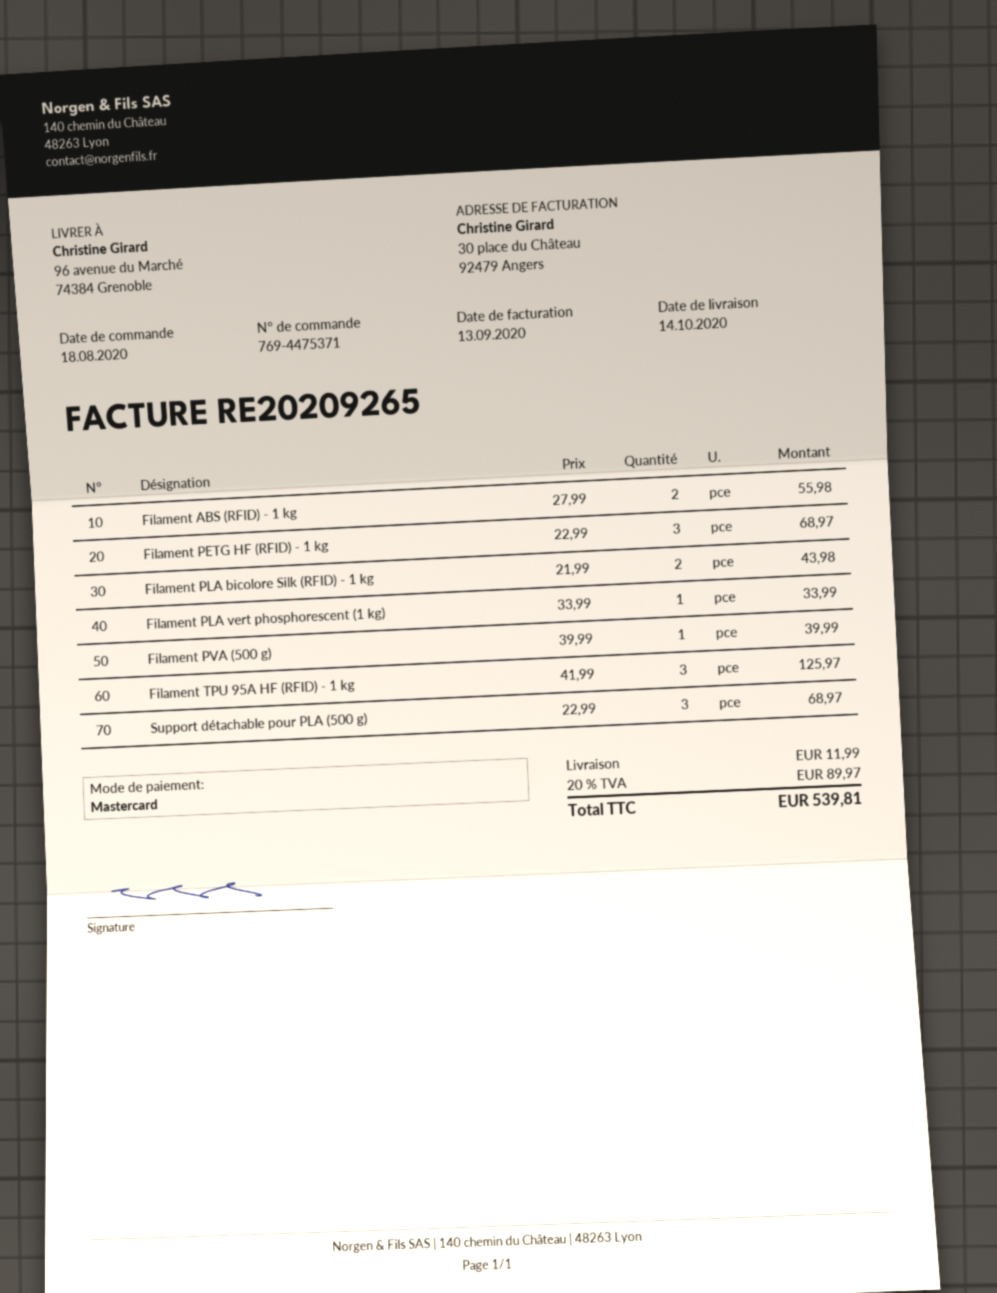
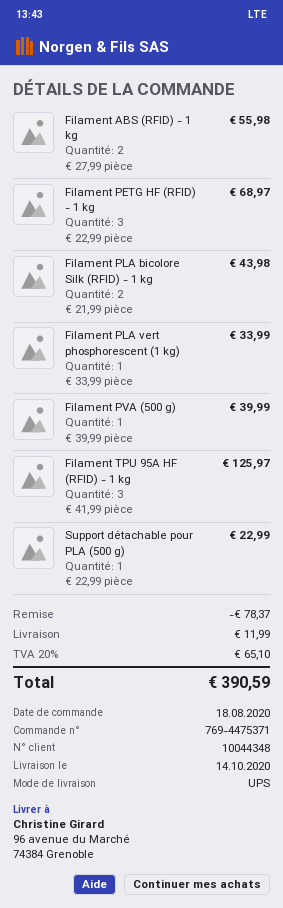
Support détachable pour PLA (500 g): 3 x 22.99 = 68.97 -> 1 x 22.99 = 22.99
discount: none -> 78.37
tax: 20% = 89.97 -> 20% = 65.10
total: 539.81 -> 390.59

